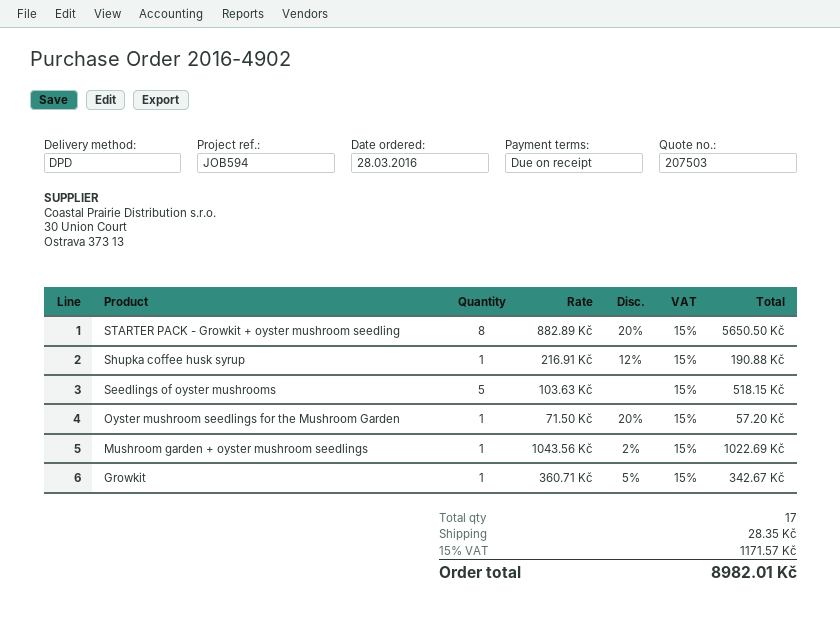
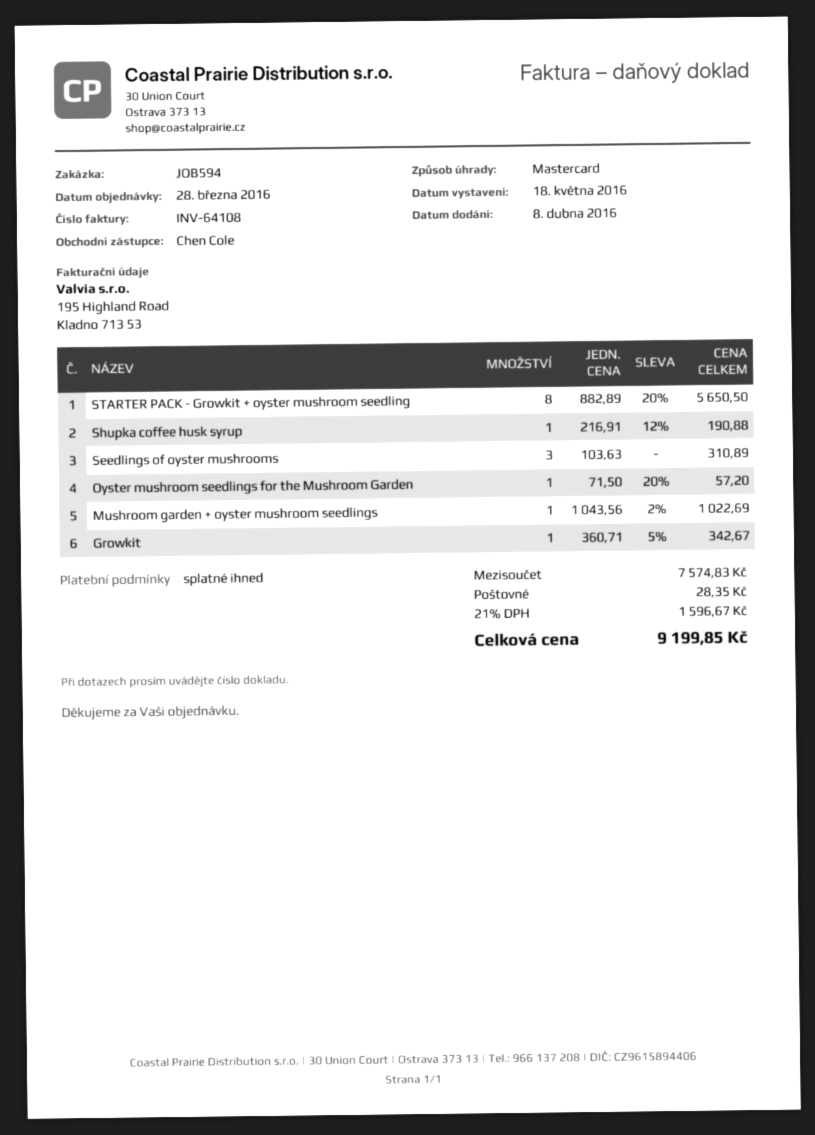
Seedlings of oyster mushrooms: 5 x 103.63 = 518.15 -> 3 x 103.63 = 310.89
tax: 15% = 1171.57 -> 21% = 1596.67
total: 8982.01 -> 9199.85

